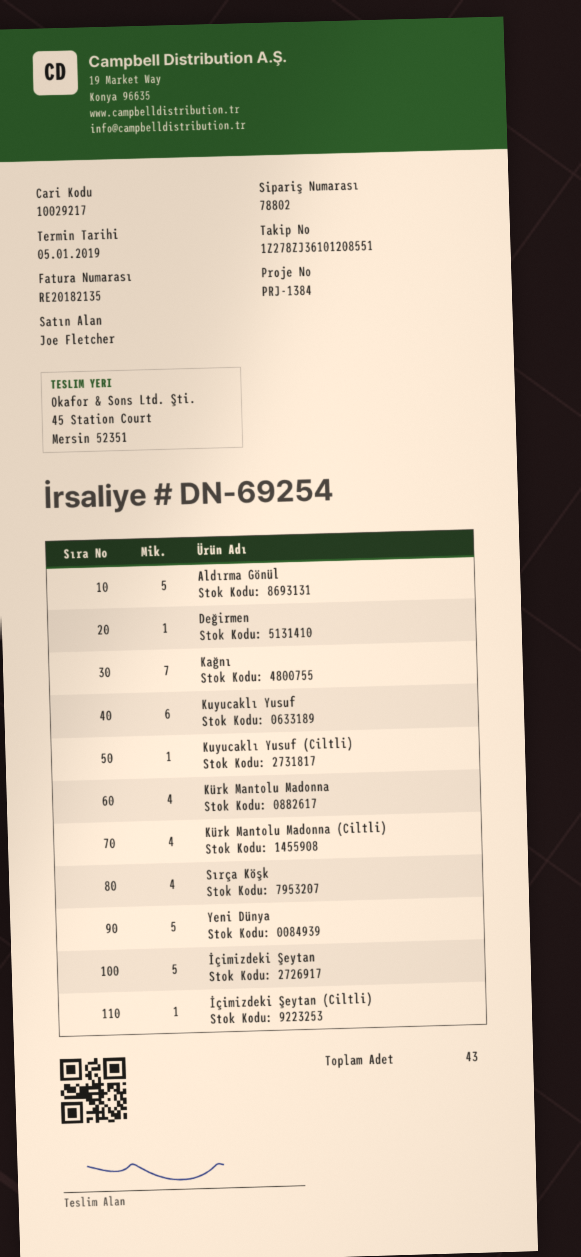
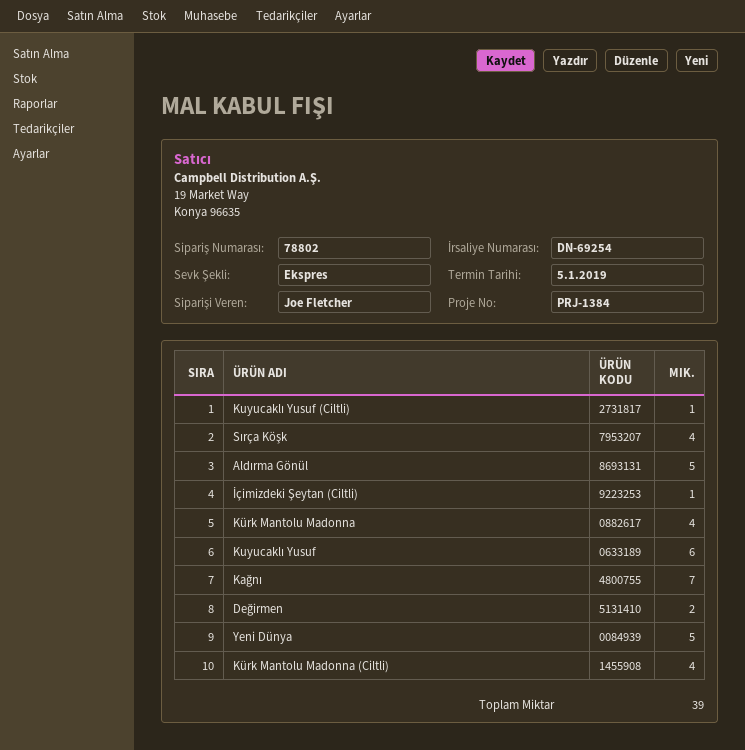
Değirmen: 1 -> 2
İçimizdeki Şeytan: 5 -> none
total quantity: 43 -> 39

